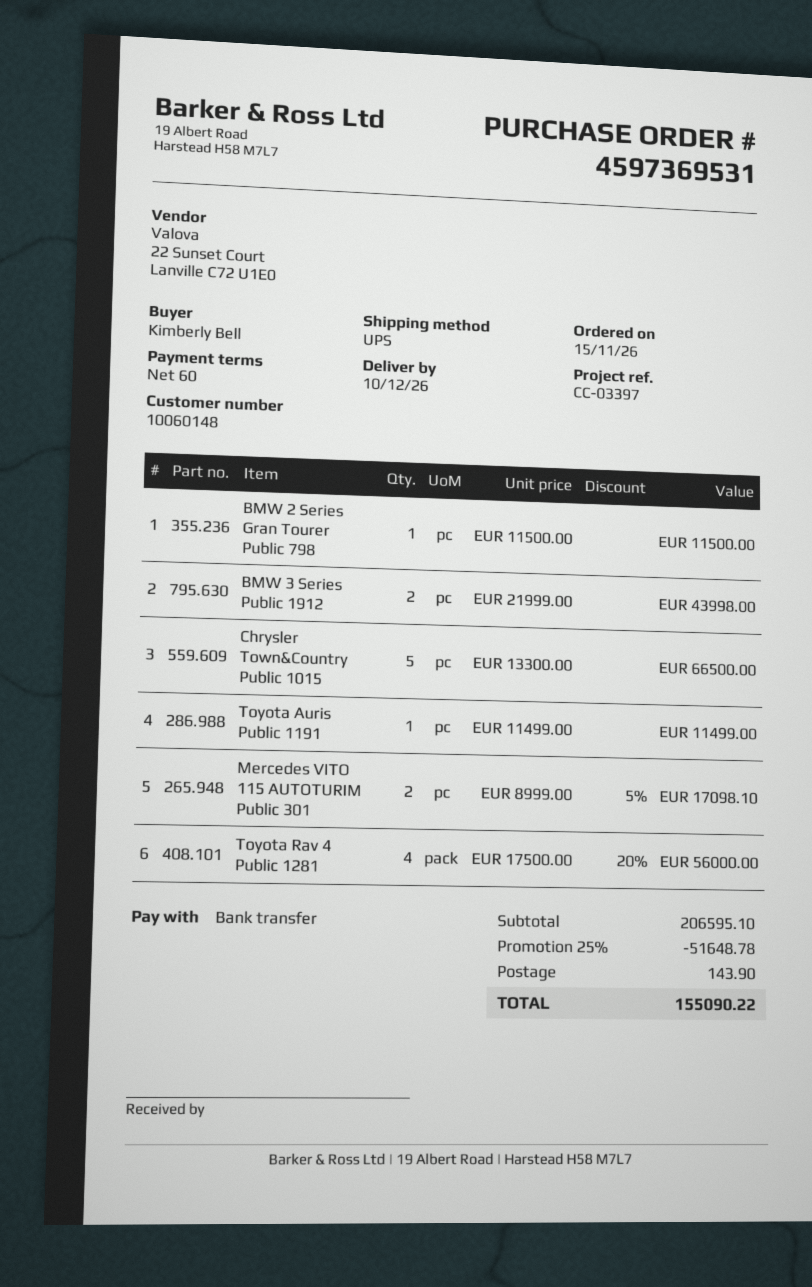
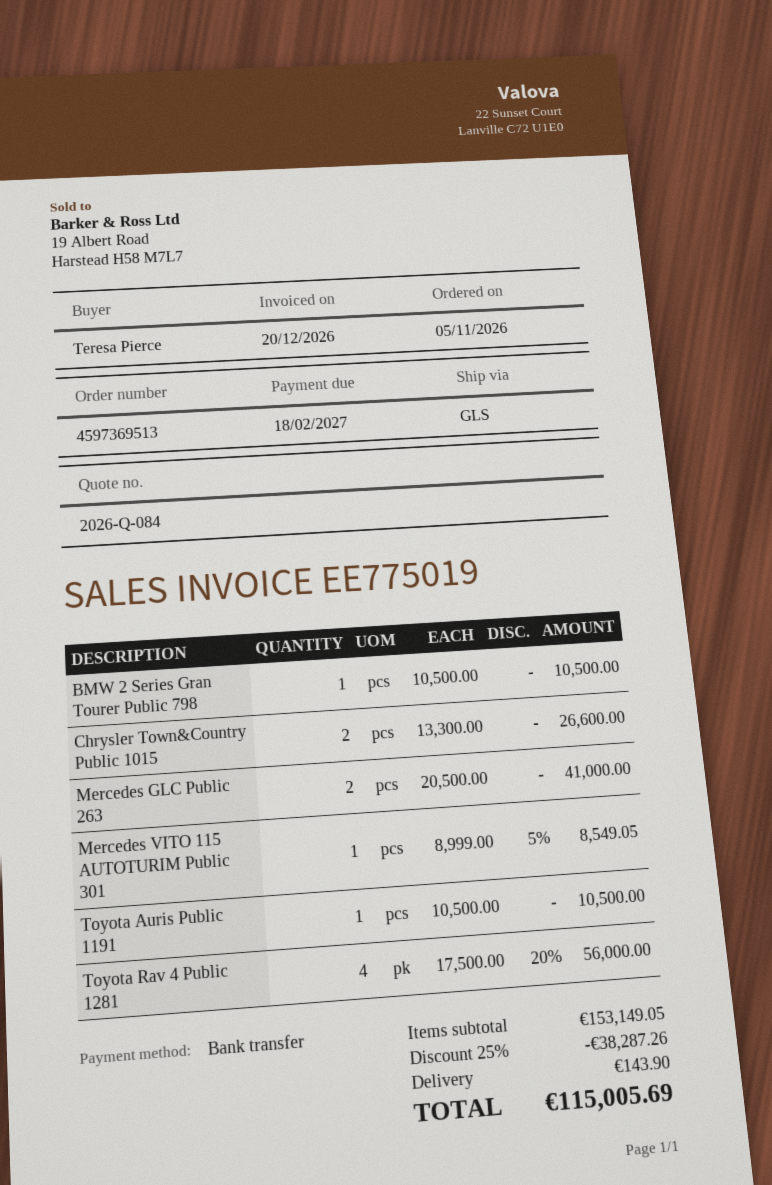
order number: 4597369531 -> 4597369513
order date: 2026-11-15 -> 2026-11-05
ordered by: Kimberly Bell -> Teresa Pierce
shipping method: UPS -> GLS
BMW 2 Series Gran Tourer Public 798: 1 x 11500.00 = 11500.00 -> 1 x 10500.00 = 10500.00
BMW 3 Series Public 1912: 2 x 21999.00 = 43998.00 -> none
Chrysler Town&Country Public 1015: 5 x 13300.00 = 66500.00 -> 2 x 13300.00 = 26600.00
Toyota Auris Public 1191: 1 x 11499.00 = 11499.00 -> 1 x 10500.00 = 10500.00
Mercedes VITO 115 AUTOTURIM Public 301: 2 x 8999.00 - 5% = 17098.10 -> 1 x 8999.00 - 5% = 8549.05
Mercedes GLC Public 263: none -> 2 x 20500.00 = 41000.00
subtotal: 206595.10 -> 153149.05
discount: 25% = 51648.78 -> 25% = 38287.26
total: 155090.22 -> 115005.69

